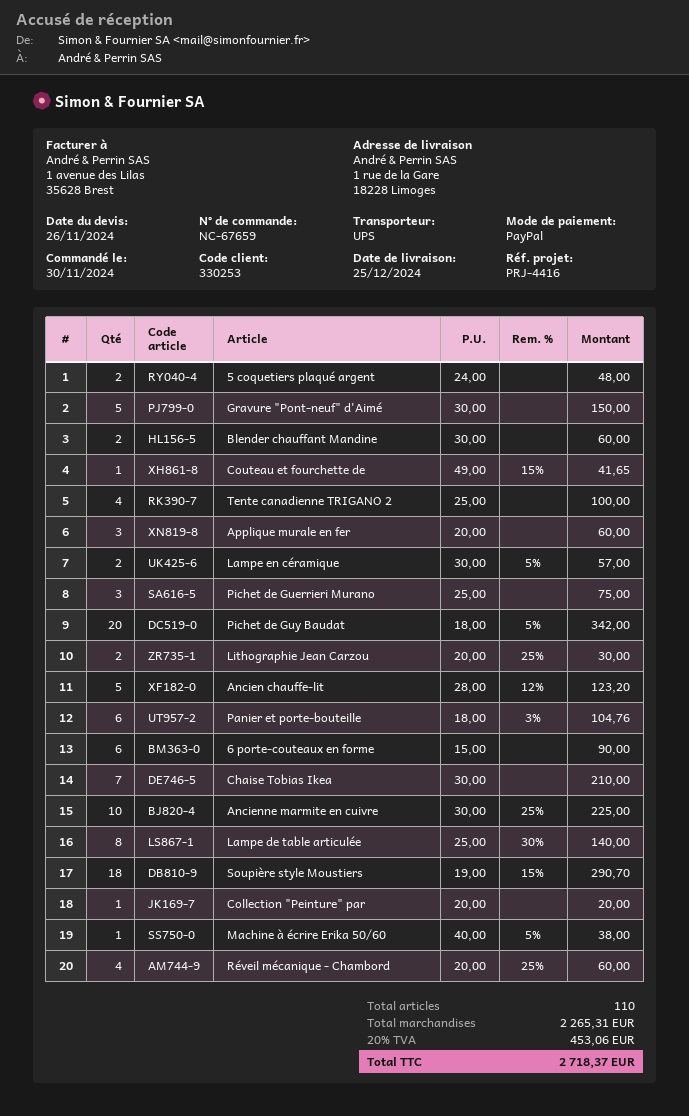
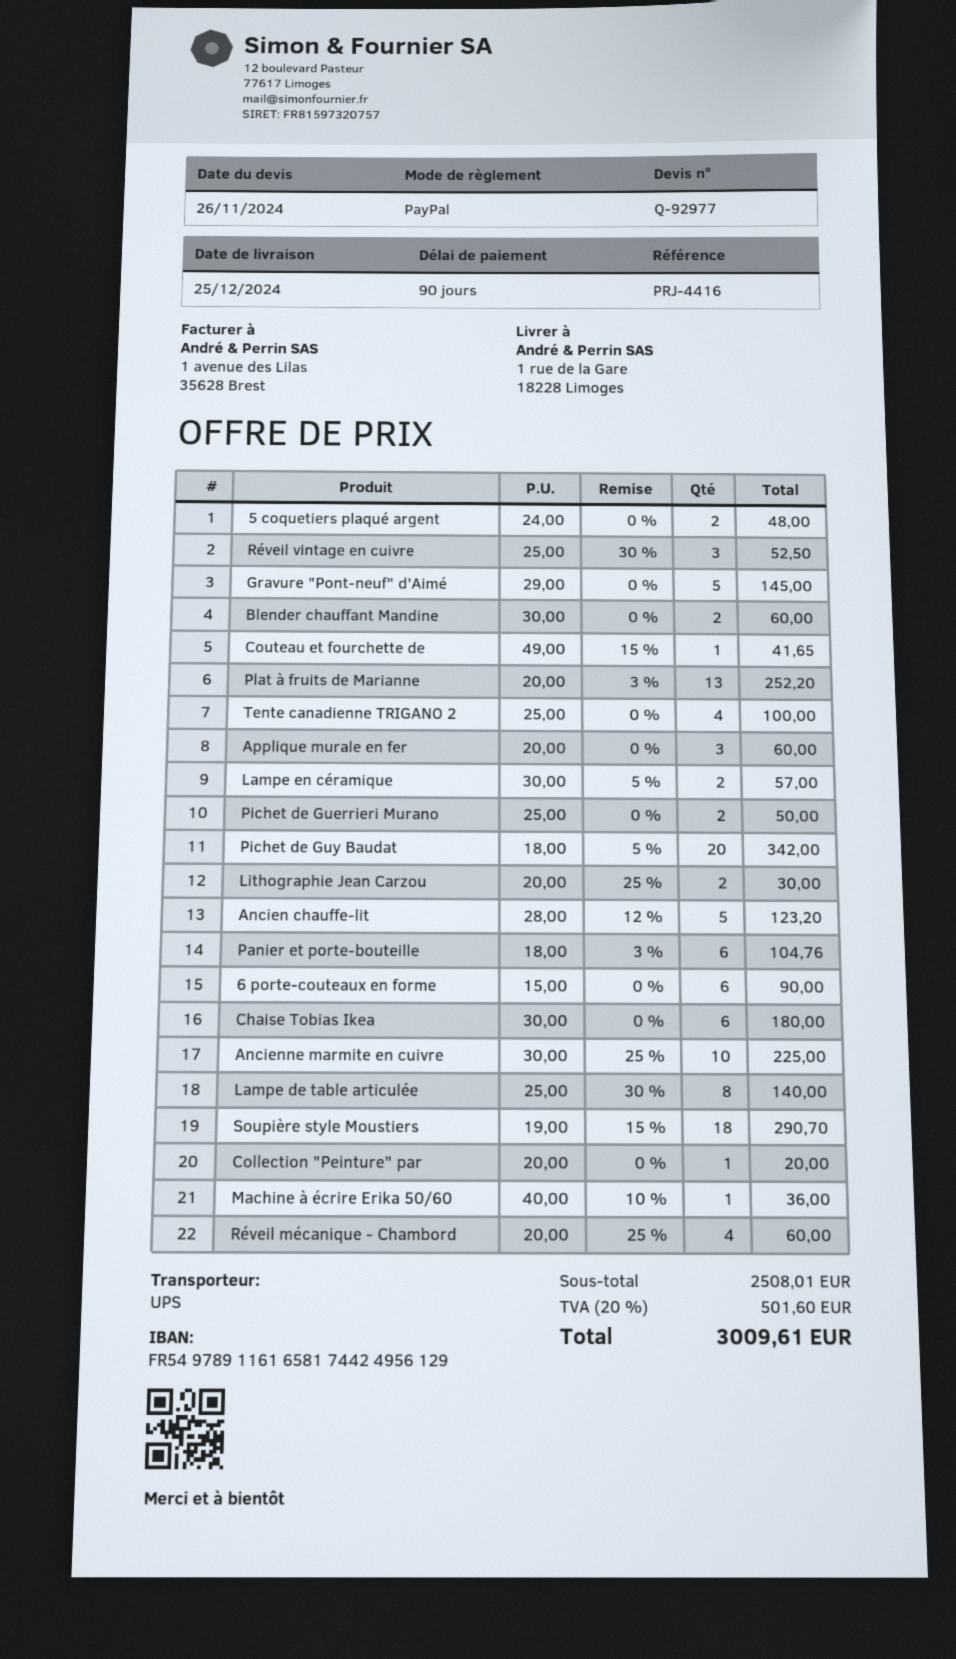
Gravure "Pont-neuf" d'Aimé: 5 x 30.00 = 150.00 -> 5 x 29.00 = 145.00
Pichet de Guerrieri Murano: 3 x 25.00 = 75.00 -> 2 x 25.00 = 50.00
Chaise Tobias Ikea: 7 x 30.00 = 210.00 -> 6 x 30.00 = 180.00
Machine à écrire Erika 50/60: 1 x 40.00 - 5% = 38.00 -> 1 x 40.00 - 10% = 36.00
Réveil vintage en cuivre: none -> 3 x 25.00 - 30% = 52.50
Plat à fruits de Marianne: none -> 13 x 20.00 - 3% = 252.20
subtotal: 2265.31 -> 2508.01
tax: 20% = 453.06 -> 20% = 501.60
total: 2718.37 -> 3009.61

